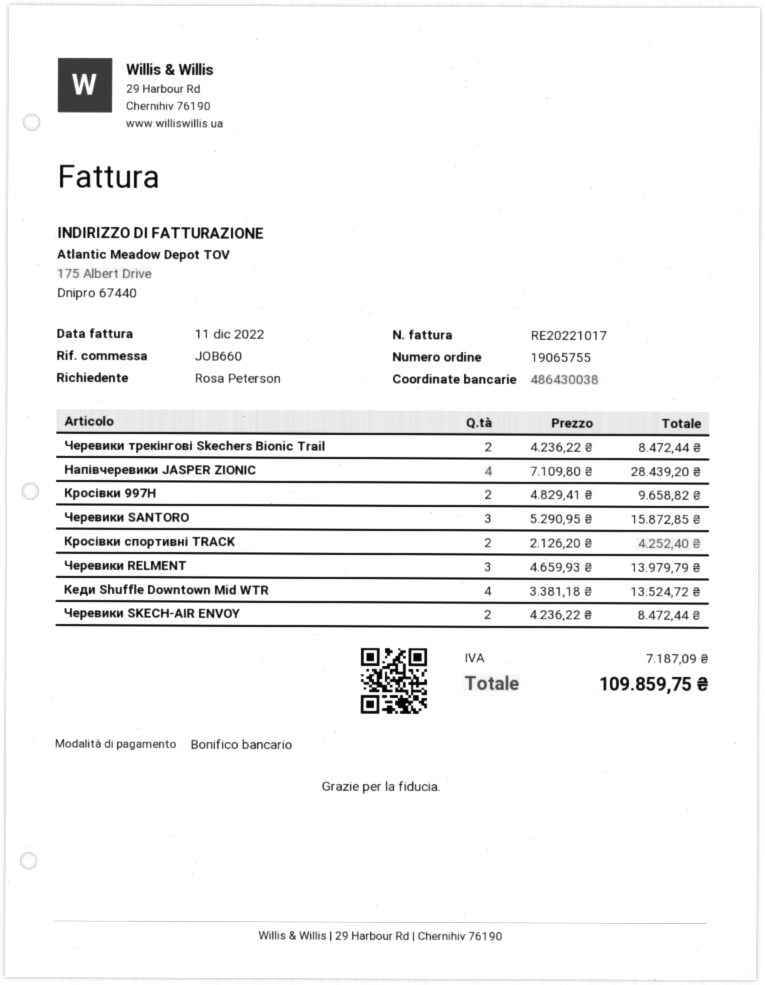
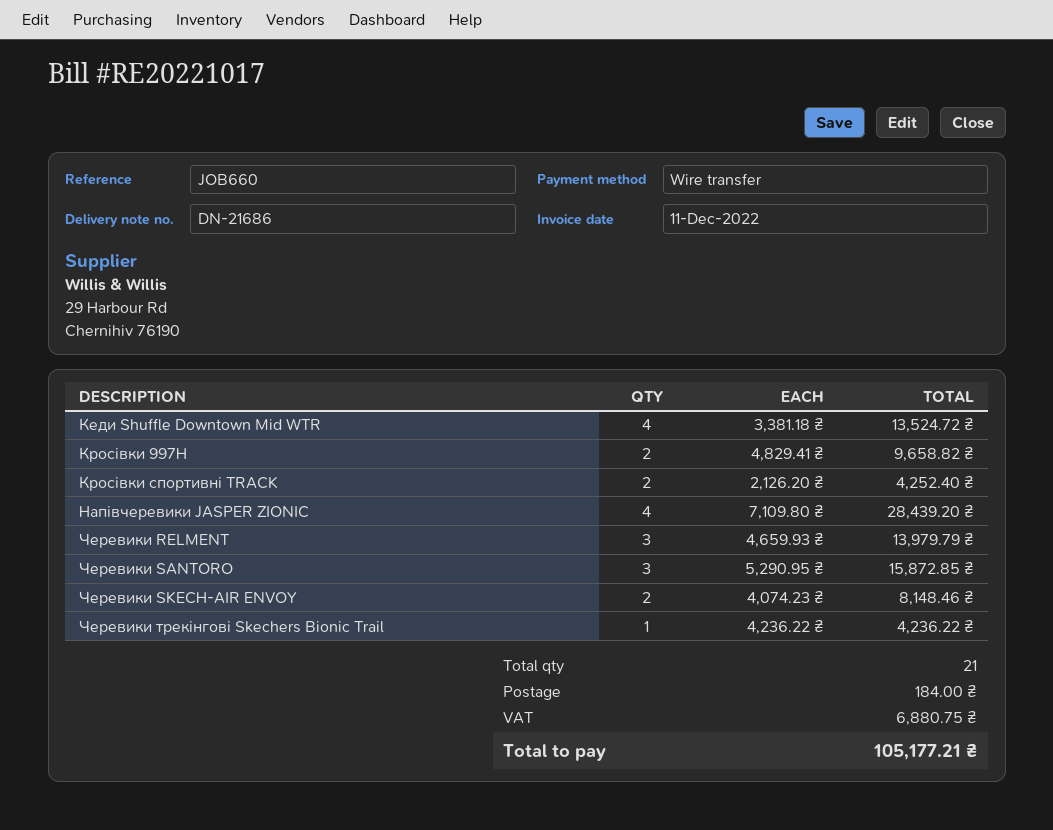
Черевики трекінгові Skechers Bionic Trail: 2 x 4236.22 = 8472.44 -> 1 x 4236.22 = 4236.22
Черевики SKECH-AIR ENVOY: 2 x 4236.22 = 8472.44 -> 2 x 4074.23 = 8148.46
shipping: none -> 184.00
tax: 7187.09 -> 6880.75
total: 109859.75 -> 105177.21

